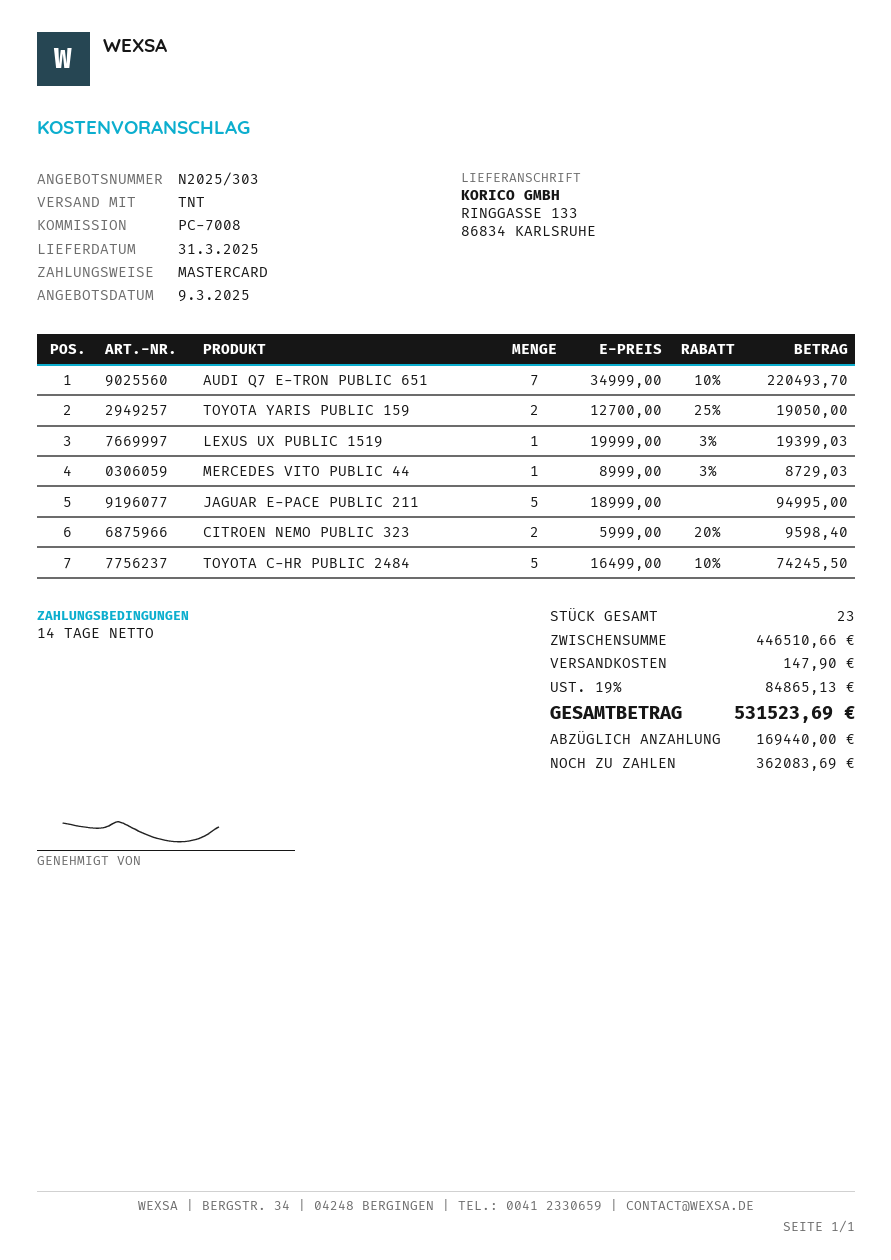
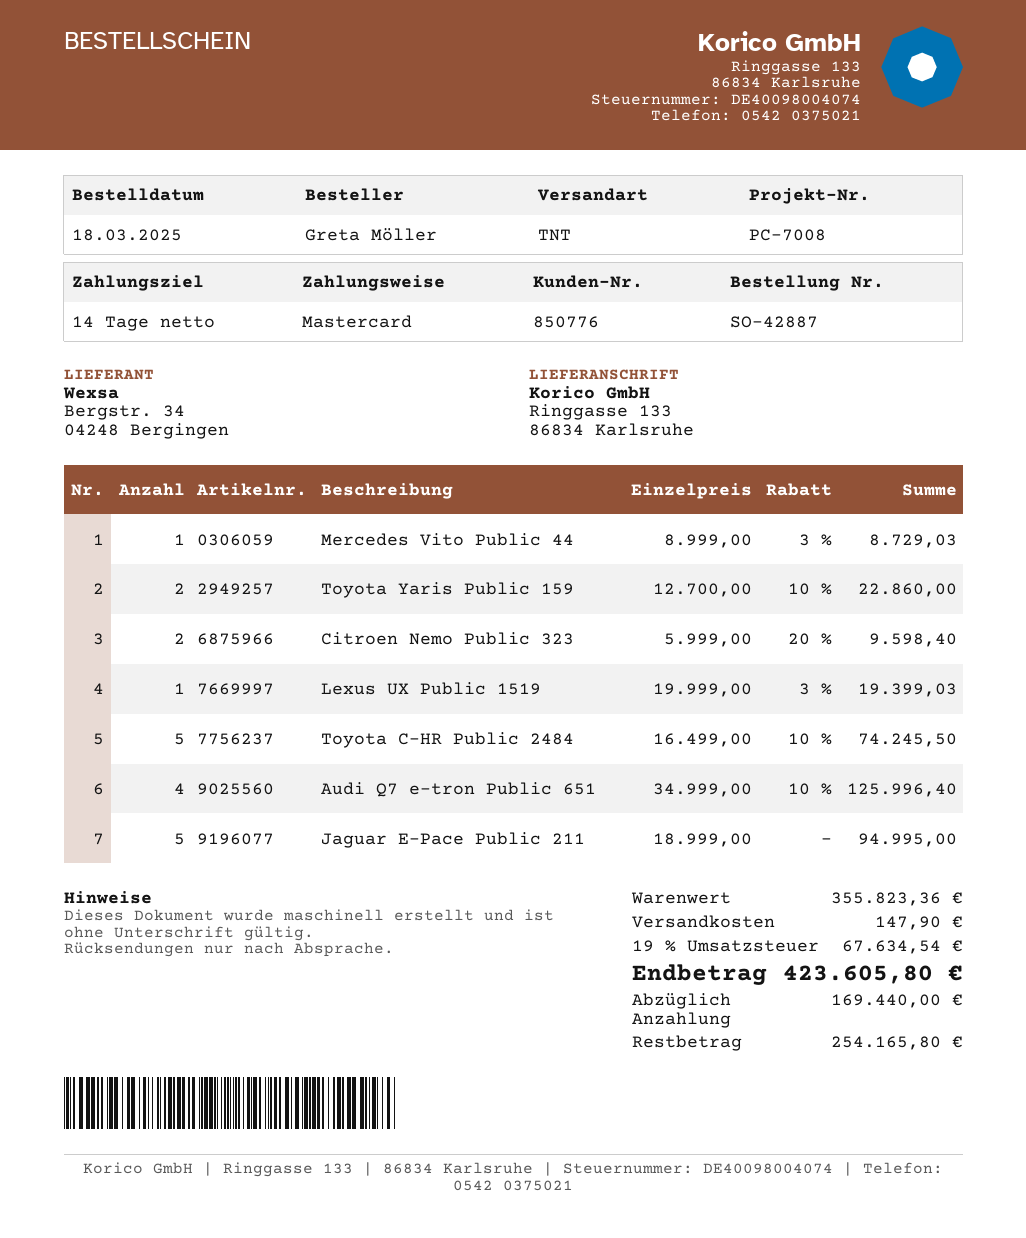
AUDI Q7 E-TRON PUBLIC 651: 7 x 34999.00 - 10% = 220493.70 -> 4 x 34999.00 - 10% = 125996.40
TOYOTA YARIS PUBLIC 159: 2 x 12700.00 - 25% = 19050.00 -> 2 x 12700.00 - 10% = 22860.00
subtotal: 446510.66 -> 355823.36
tax: 19% = 84865.13 -> 19% = 67634.54
total: 531523.69 -> 423605.80
balance: 362083.69 -> 254165.80

